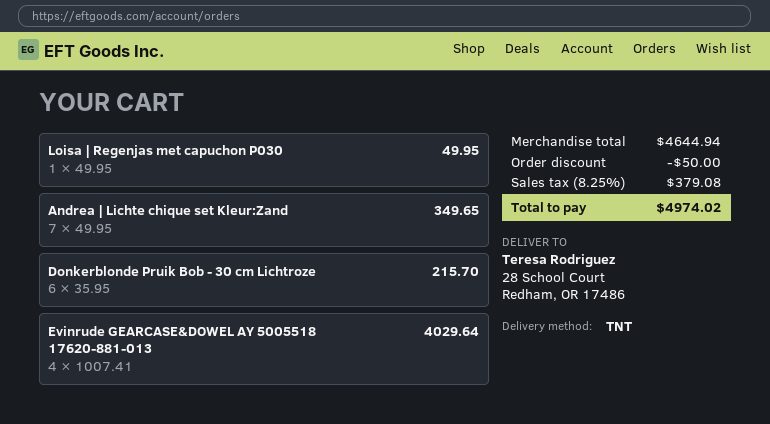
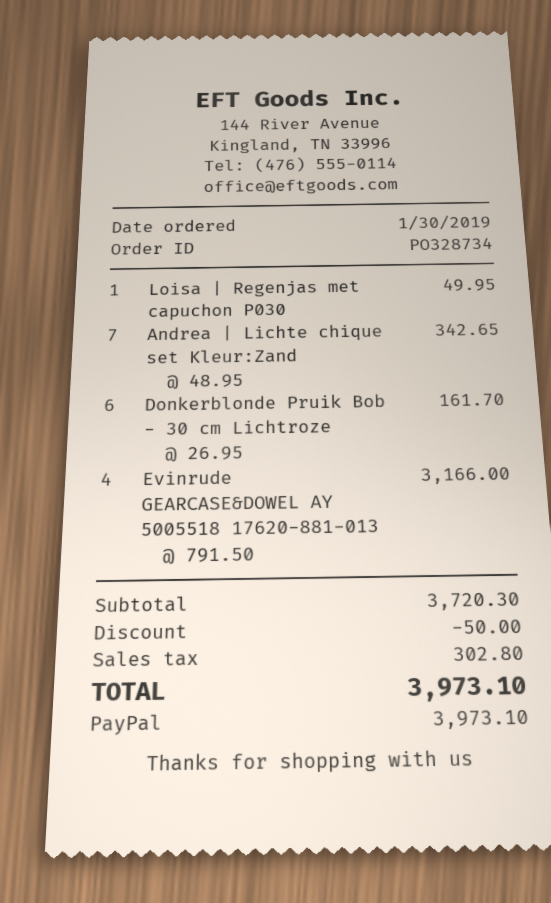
Andrea | Lichte chique set Kleur:Zand: 7 x 49.95 = 349.65 -> 7 x 48.95 = 342.65
Donkerblonde Pruik Bob - 30 cm Lichtroze: 6 x 35.95 = 215.70 -> 6 x 26.95 = 161.70
Evinrude GEARCASE&DOWEL AY 5005518 17620-881-013: 4 x 1007.41 = 4029.64 -> 4 x 791.50 = 3166.00
subtotal: 4644.94 -> 3720.30
tax: 379.08 -> 302.80
total: 4974.02 -> 3973.10

